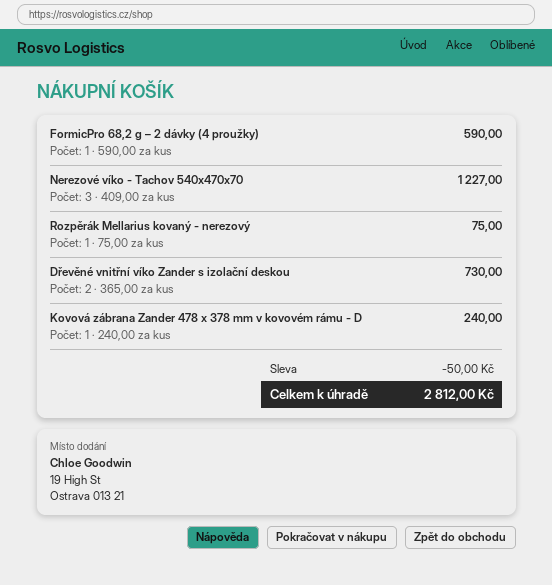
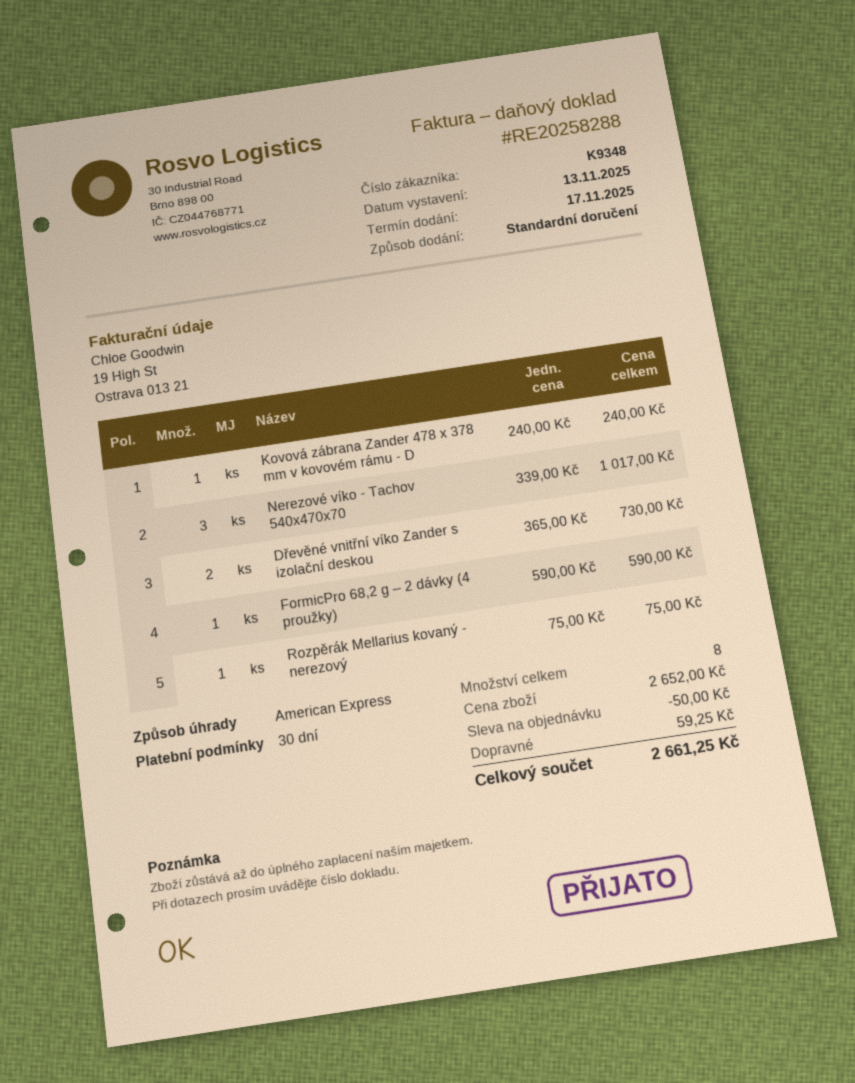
Nerezové víko - Tachov 540x470x70: 3 x 409.00 = 1227.00 -> 3 x 339.00 = 1017.00
shipping: none -> 59.25
total: 2812.00 -> 2661.25

